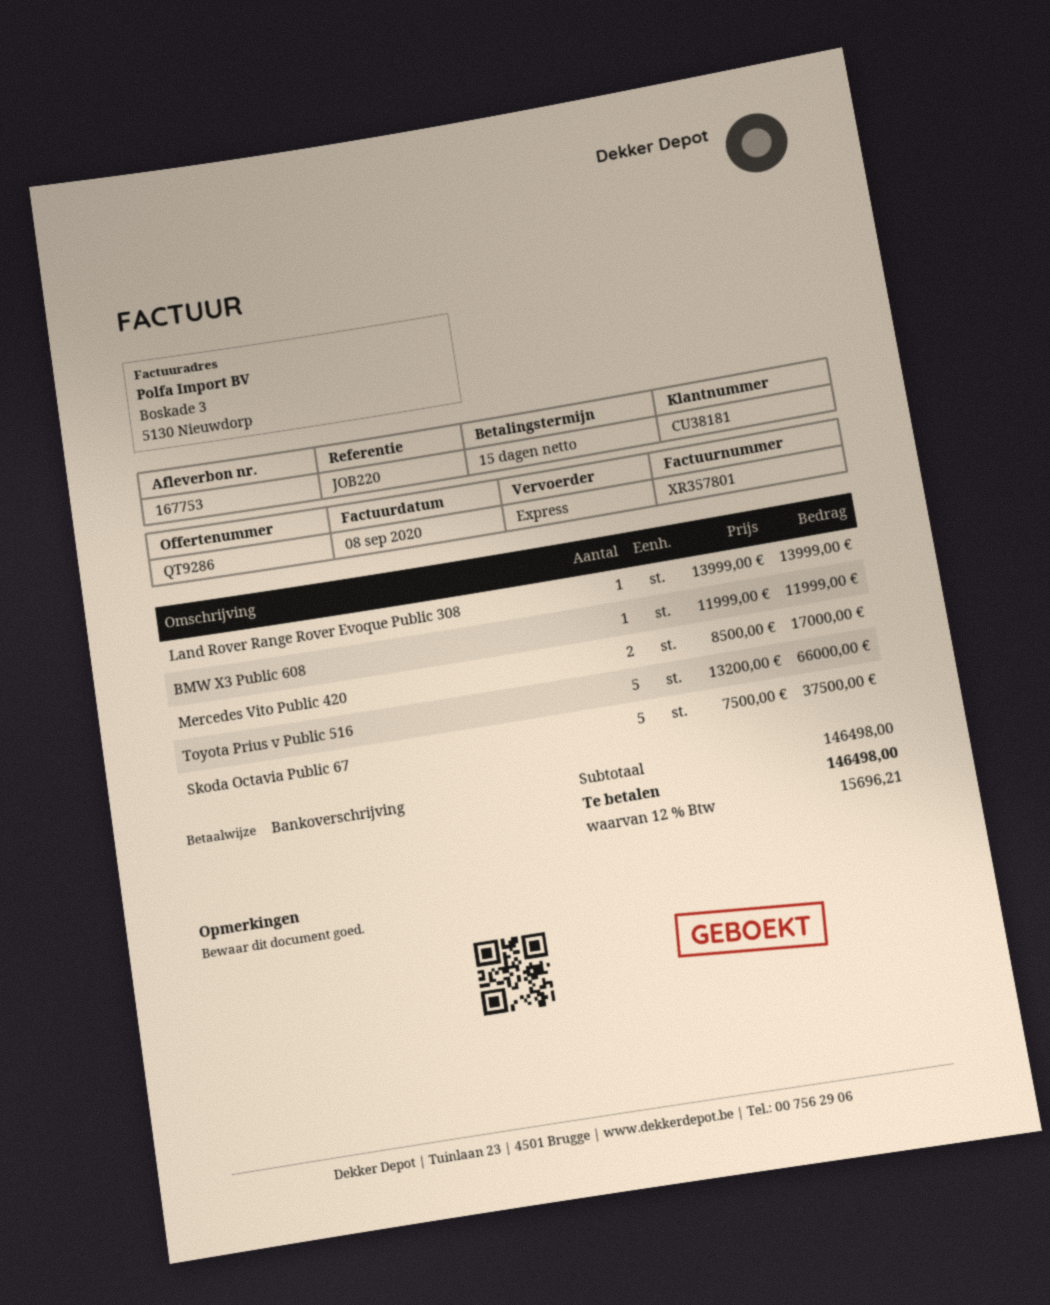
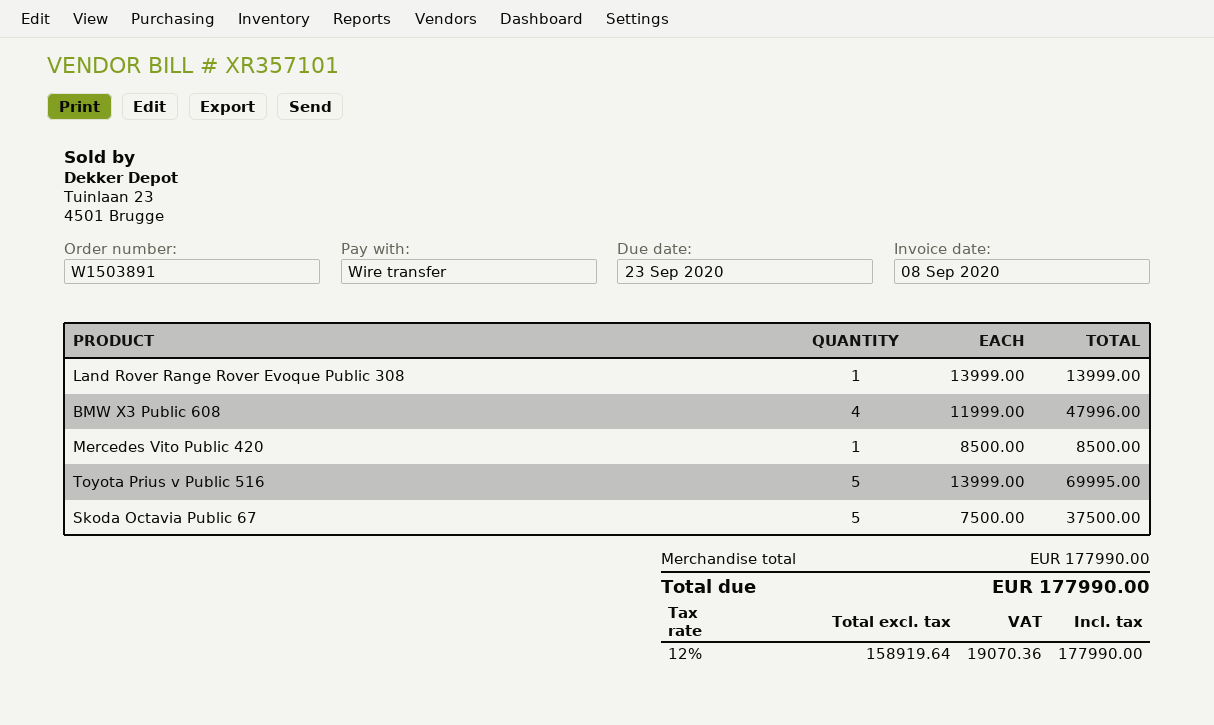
invoice number: XR357801 -> XR357101
BMW X3 Public 608: 1 x 11999.00 = 11999.00 -> 4 x 11999.00 = 47996.00
Mercedes Vito Public 420: 2 x 8500.00 = 17000.00 -> 1 x 8500.00 = 8500.00
Toyota Prius v Public 516: 5 x 13200.00 = 66000.00 -> 5 x 13999.00 = 69995.00
subtotal: 146498.00 -> 177990.00
tax: 12% = 15696.21 -> 12% = 19070.36
total: 146498.00 -> 177990.00

